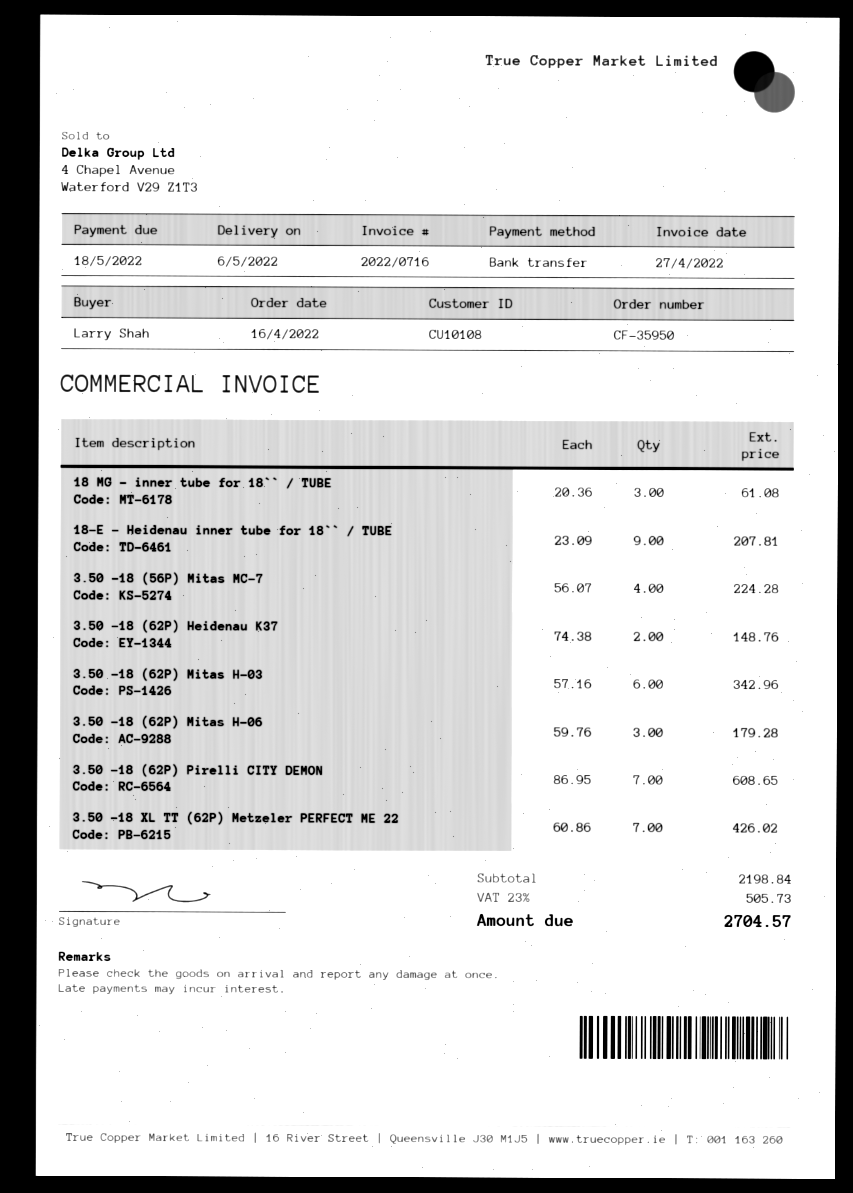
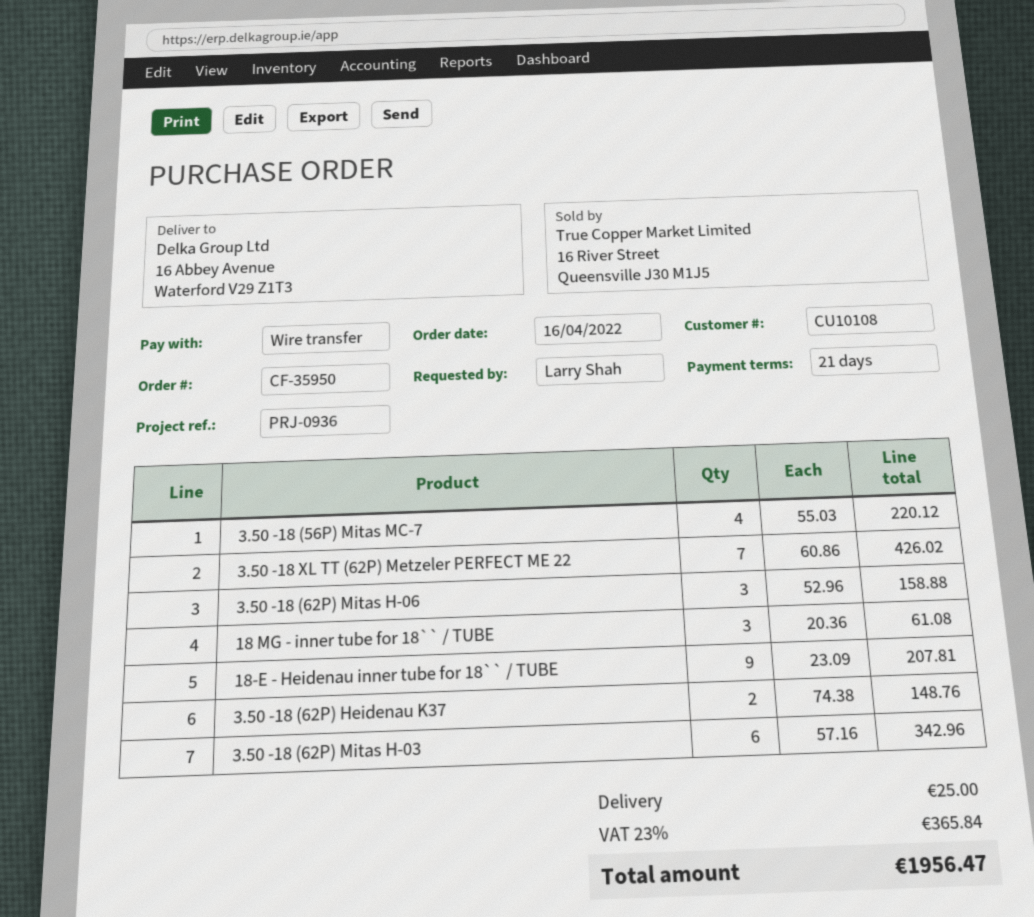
3.50 -18 (56P) Mitas MC-7: 4 x 56.07 = 224.28 -> 4 x 55.03 = 220.12
3.50 -18 (62P) Mitas H-06: 3 x 59.76 = 179.28 -> 3 x 52.96 = 158.88
3.50 -18 (62P) Pirelli CITY DEMON: 7 x 86.95 = 608.65 -> none
shipping: none -> 25.00
tax: 23% = 505.73 -> 23% = 365.84
total: 2704.57 -> 1956.47

